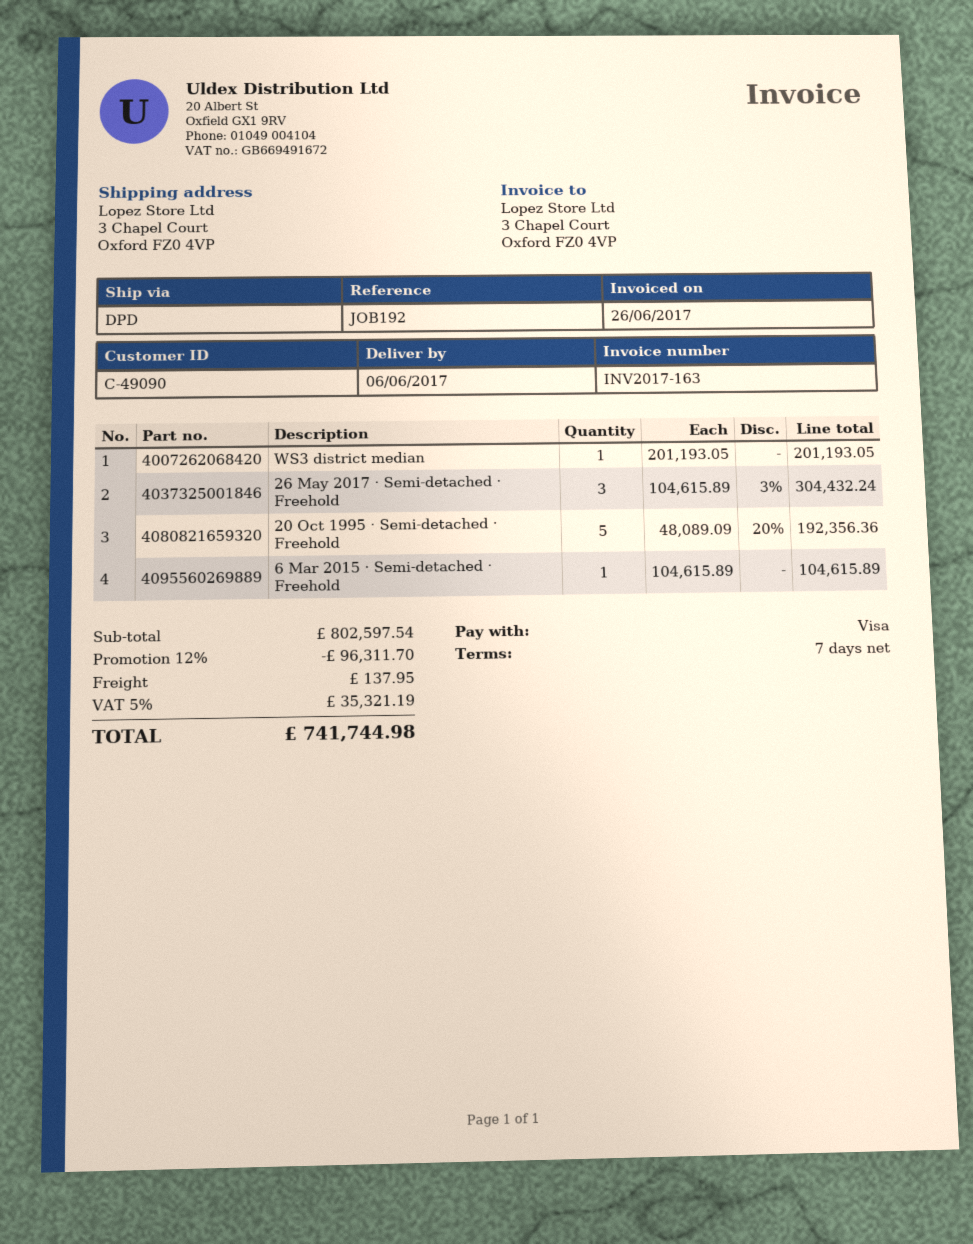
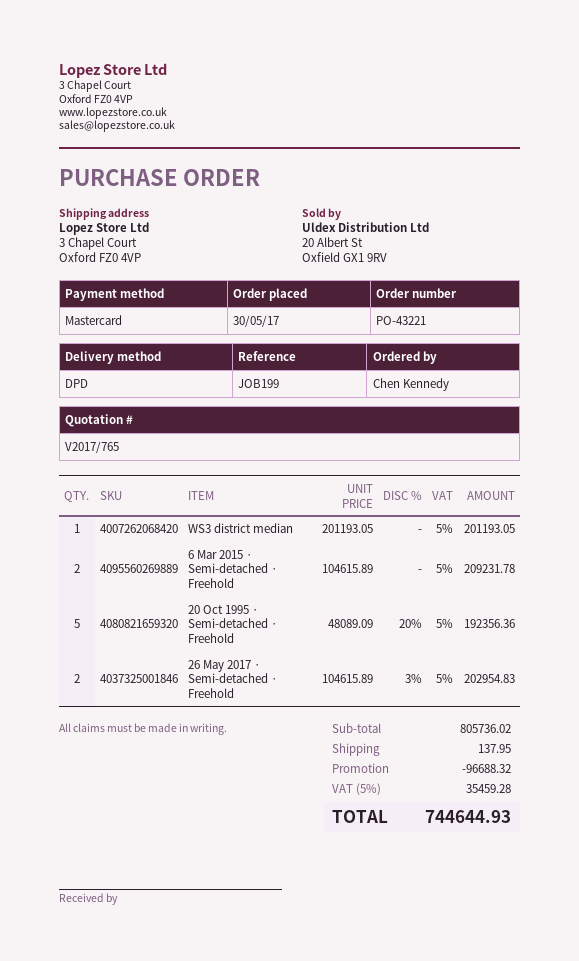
reference: JOB192 -> JOB199
payment method: Visa -> Mastercard
26 May 2017 · Semi-detached · Freehold: 3 x 104615.89 - 3% = 304432.24 -> 2 x 104615.89 - 3% = 202954.83
6 Mar 2015 · Semi-detached · Freehold: 1 x 104615.89 = 104615.89 -> 2 x 104615.89 = 209231.78
subtotal: 802597.54 -> 805736.02
discount: 96311.70 -> 96688.32
tax: 5% = 35321.19 -> 5% = 35459.28
total: 741744.98 -> 744644.93

